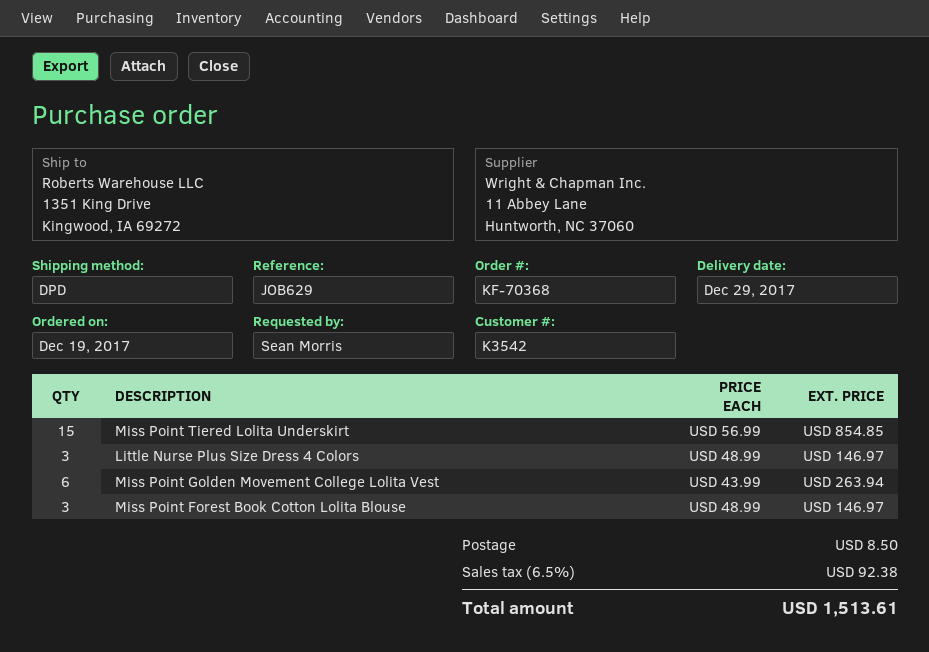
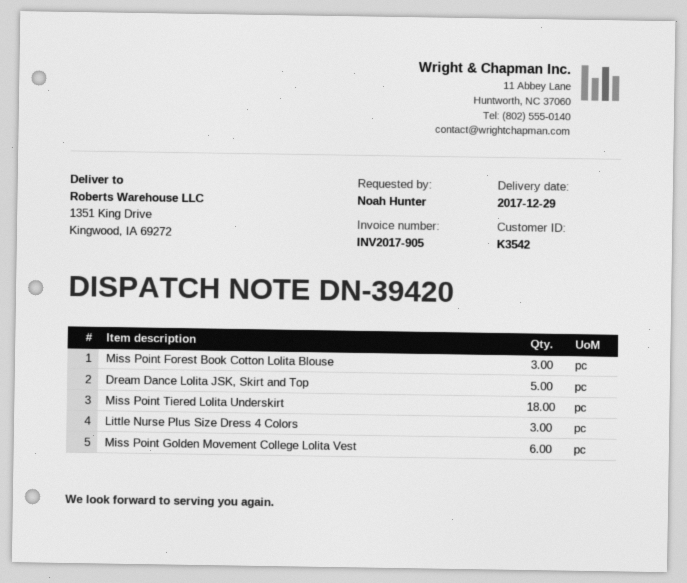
ordered by: Sean Morris -> Noah Hunter
Miss Point Tiered Lolita Underskirt: 15 -> 18
Dream Dance Lolita JSK, Skirt and Top: none -> 5

